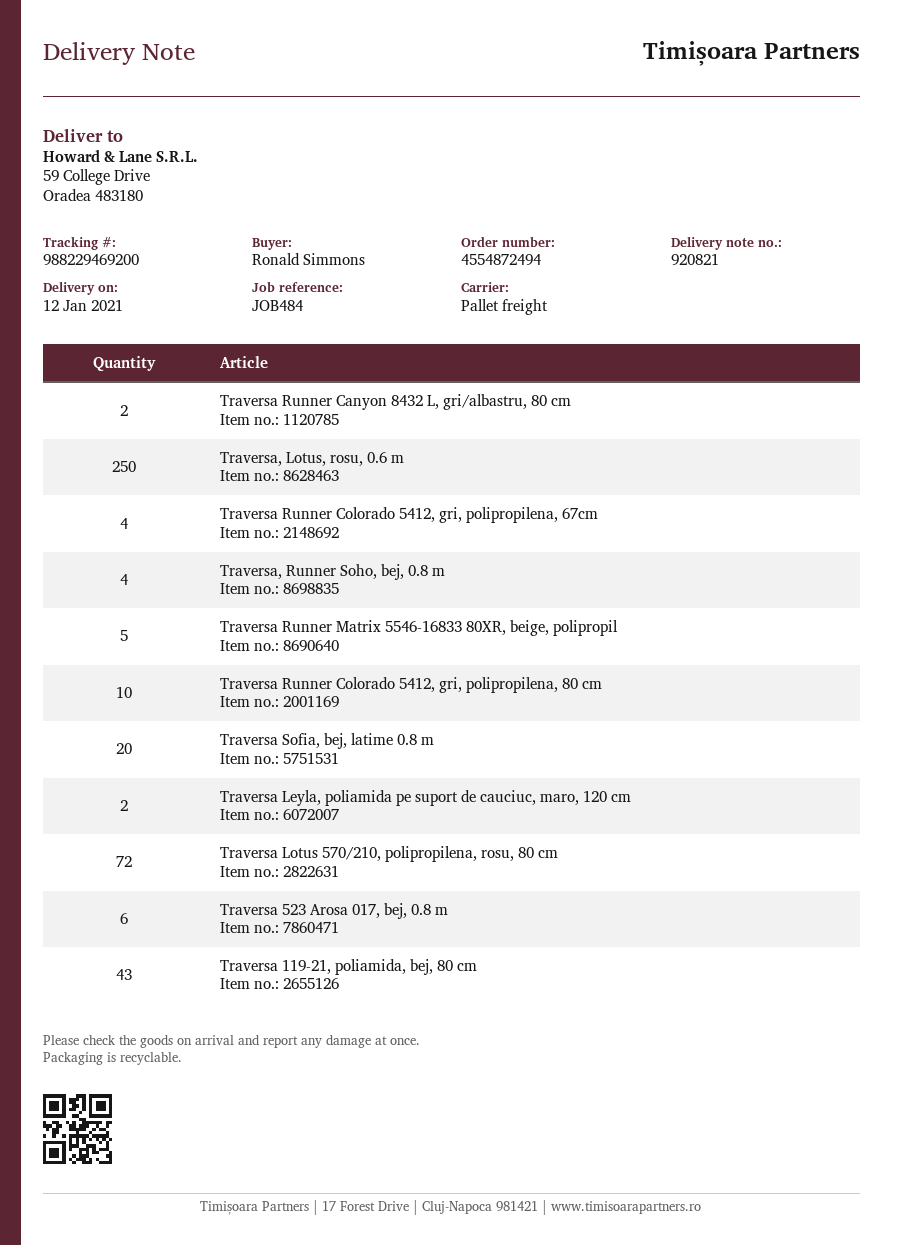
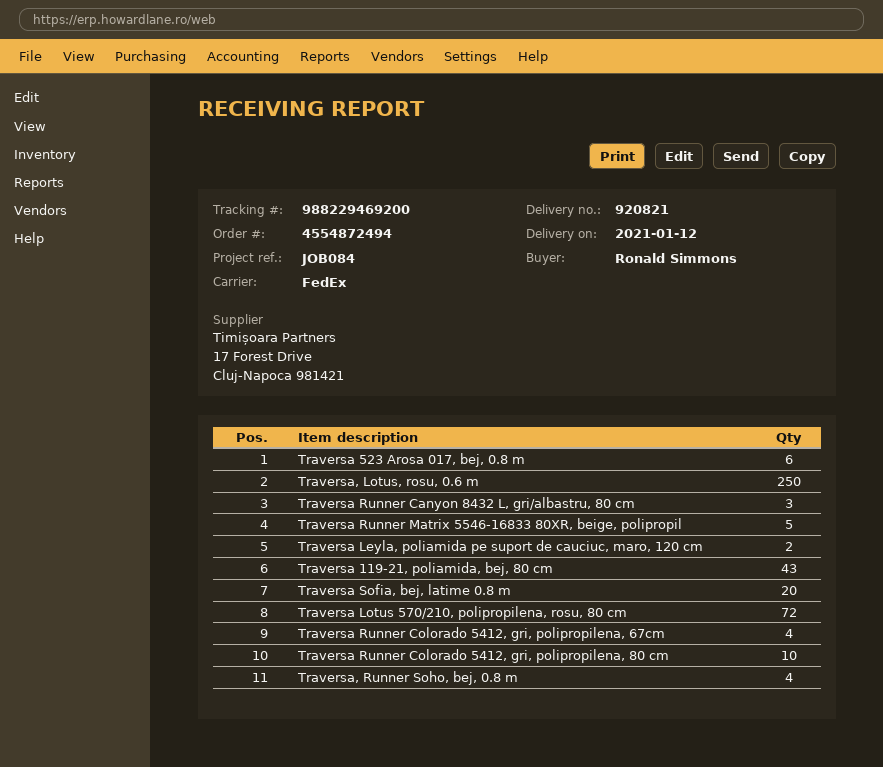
reference: JOB484 -> JOB084
shipping method: pallet freight -> FedEx
Traversa Runner Canyon 8432 L, gri/albastru, 80 cm: 2 -> 3

